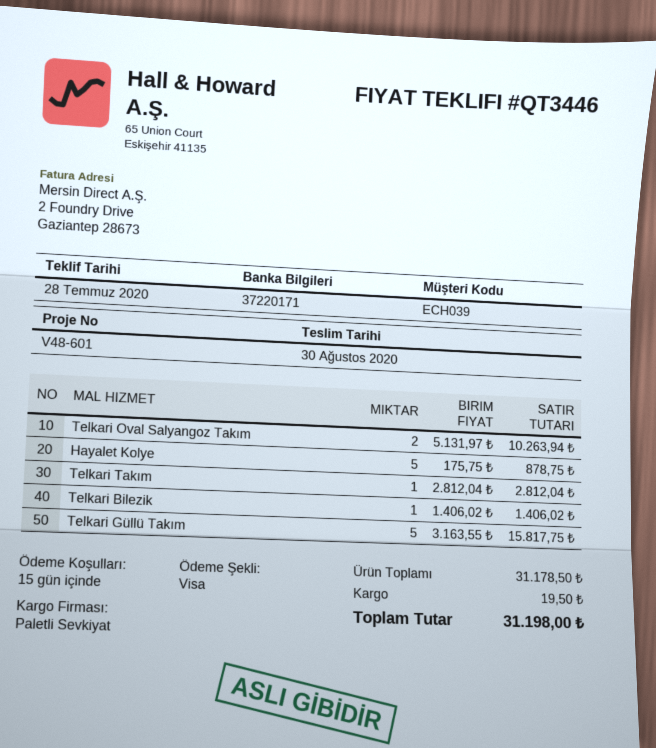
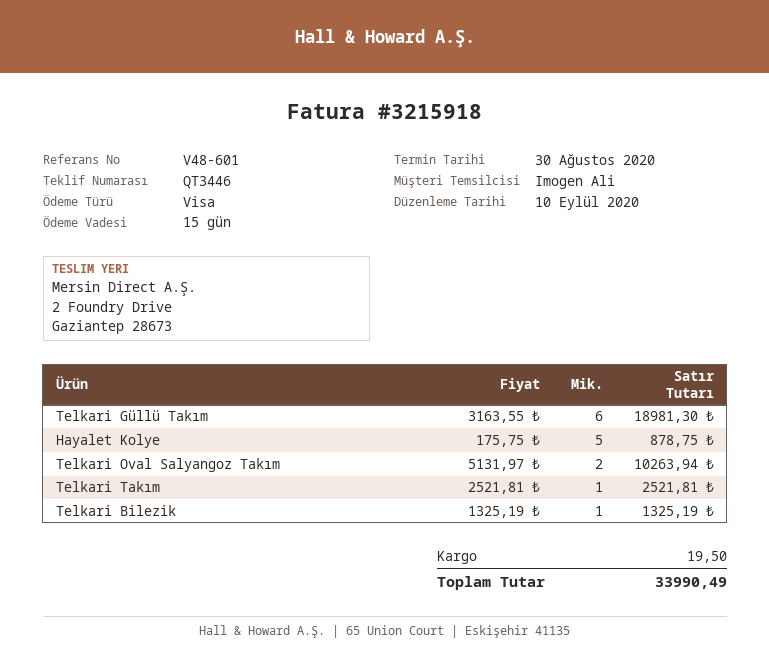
Telkari Takım: 1 x 2812.04 = 2812.04 -> 1 x 2521.81 = 2521.81
Telkari Bilezik: 1 x 1406.02 = 1406.02 -> 1 x 1325.19 = 1325.19
Telkari Güllü Takım: 5 x 3163.55 = 15817.75 -> 6 x 3163.55 = 18981.30
total: 31198.00 -> 33990.49

